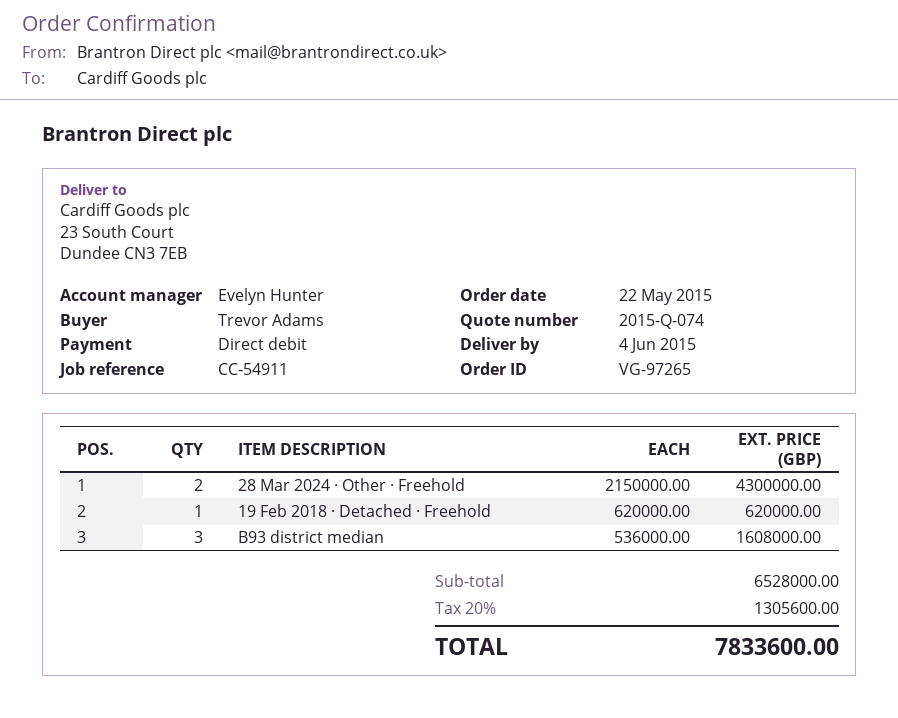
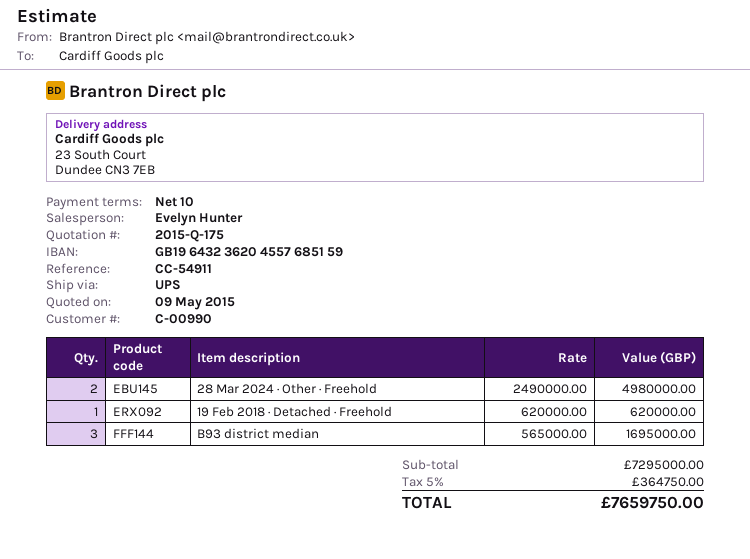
quote number: 2015-Q-074 -> 2015-Q-175
28 Mar 2024 · Other · Freehold: 2 x 2150000.00 = 4300000.00 -> 2 x 2490000.00 = 4980000.00
B93 district median: 3 x 536000.00 = 1608000.00 -> 3 x 565000.00 = 1695000.00
subtotal: 6528000.00 -> 7295000.00
tax: 20% = 1305600.00 -> 5% = 364750.00
total: 7833600.00 -> 7659750.00

